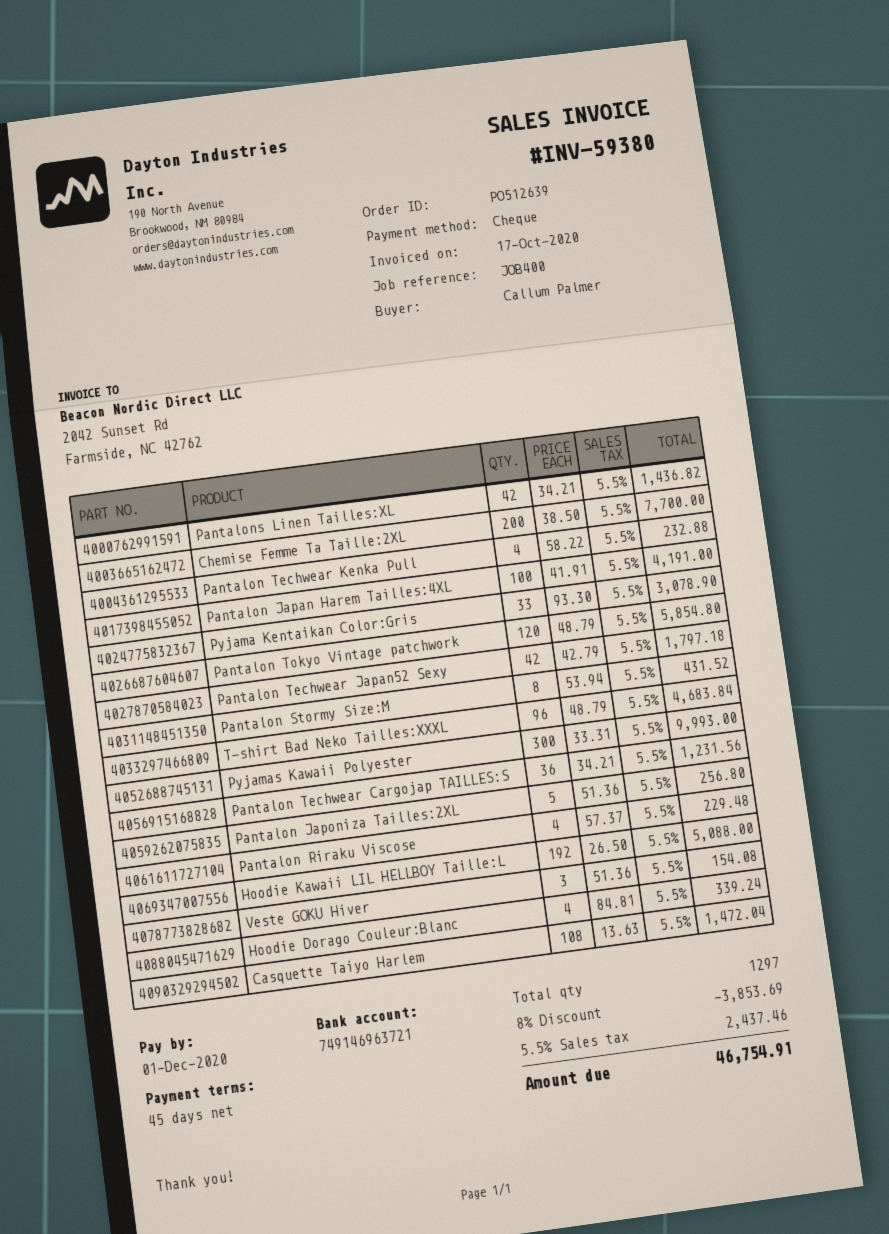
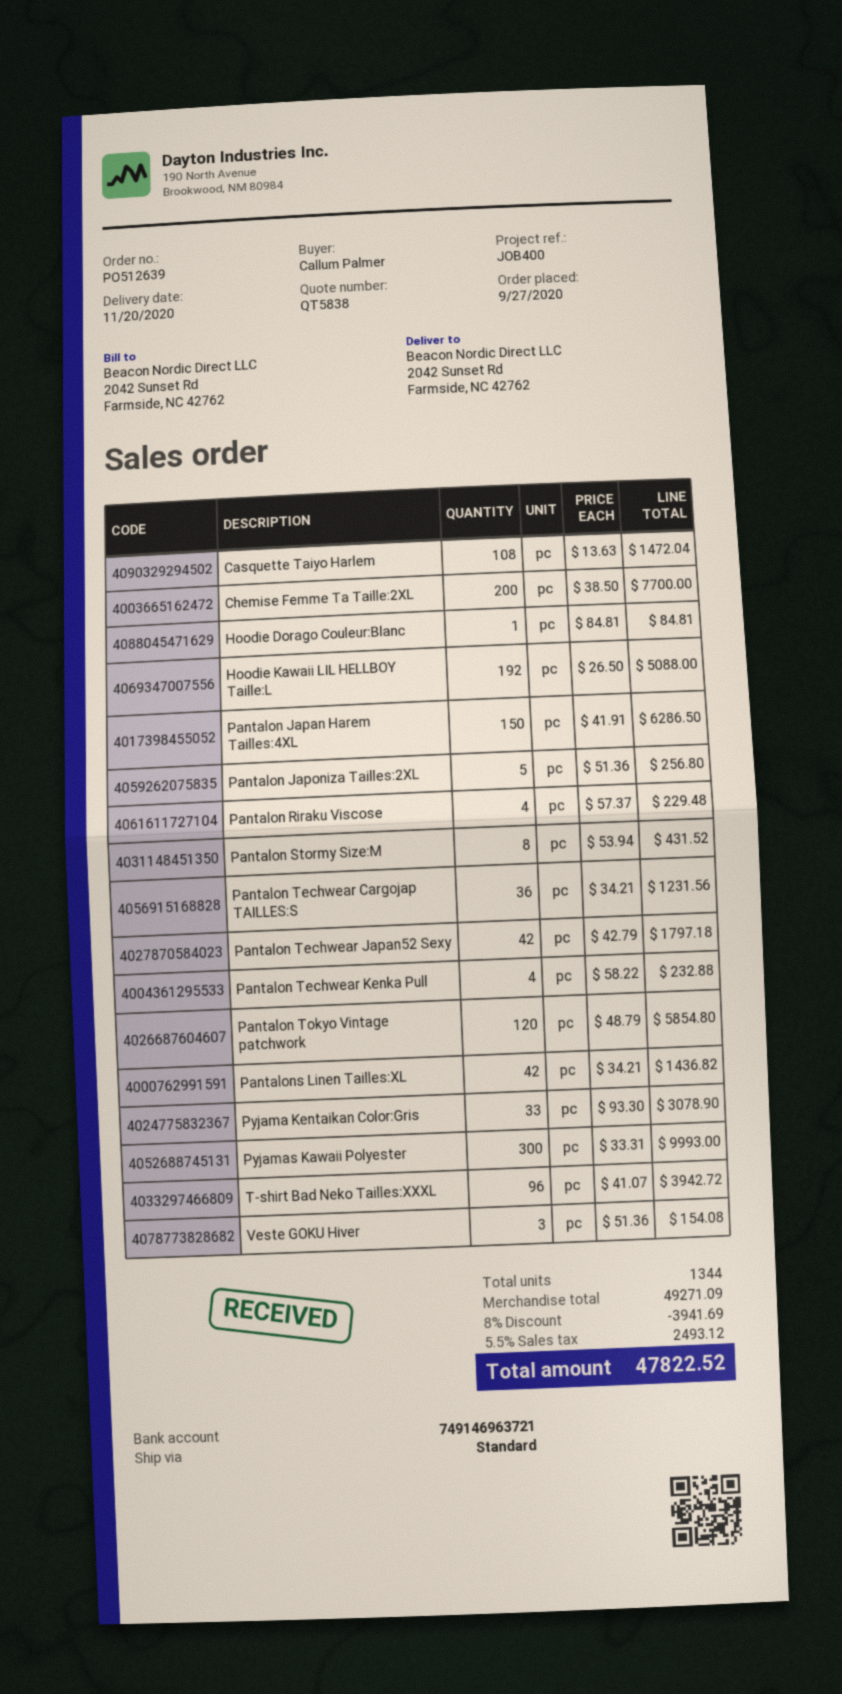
Pantalon Japan Harem Tailles:4XL: 100 x 41.91 = 4191.00 -> 150 x 41.91 = 6286.50
T-shirt Bad Neko Tailles:XXXL: 96 x 48.79 = 4683.84 -> 96 x 41.07 = 3942.72
Hoodie Dorago Couleur:Blanc: 4 x 84.81 = 339.24 -> 1 x 84.81 = 84.81
total quantity: 1297 -> 1344
discount: 8% = 3853.69 -> 8% = 3941.69
tax: 5.5% = 2437.46 -> 5.5% = 2493.12
total: 46754.91 -> 47822.52

